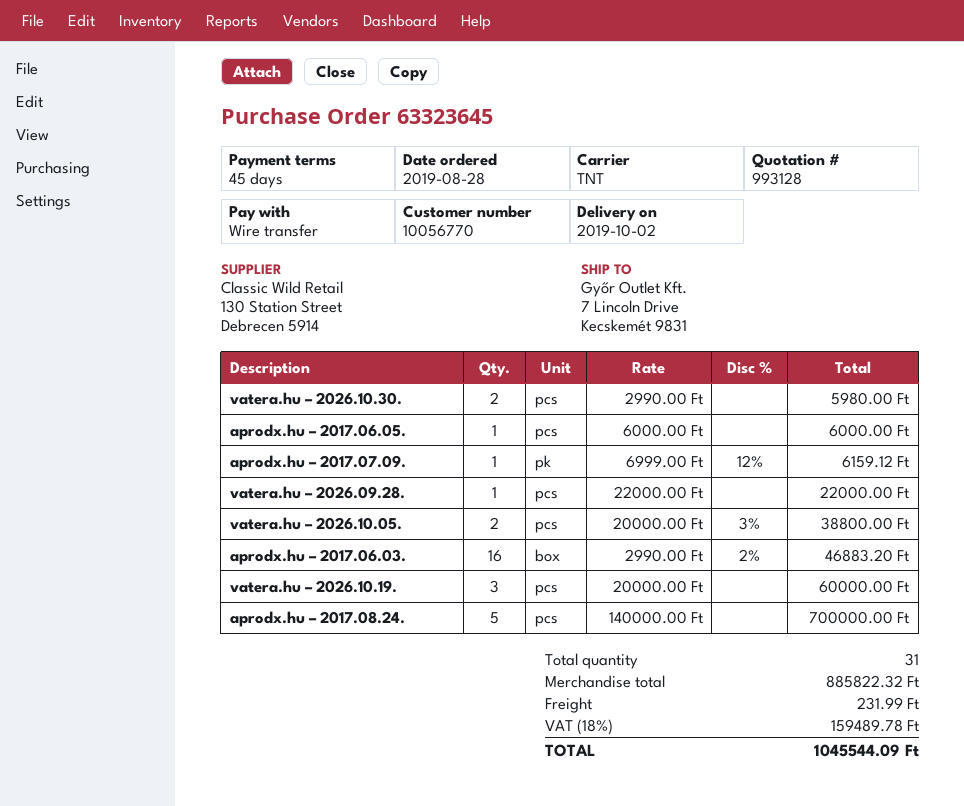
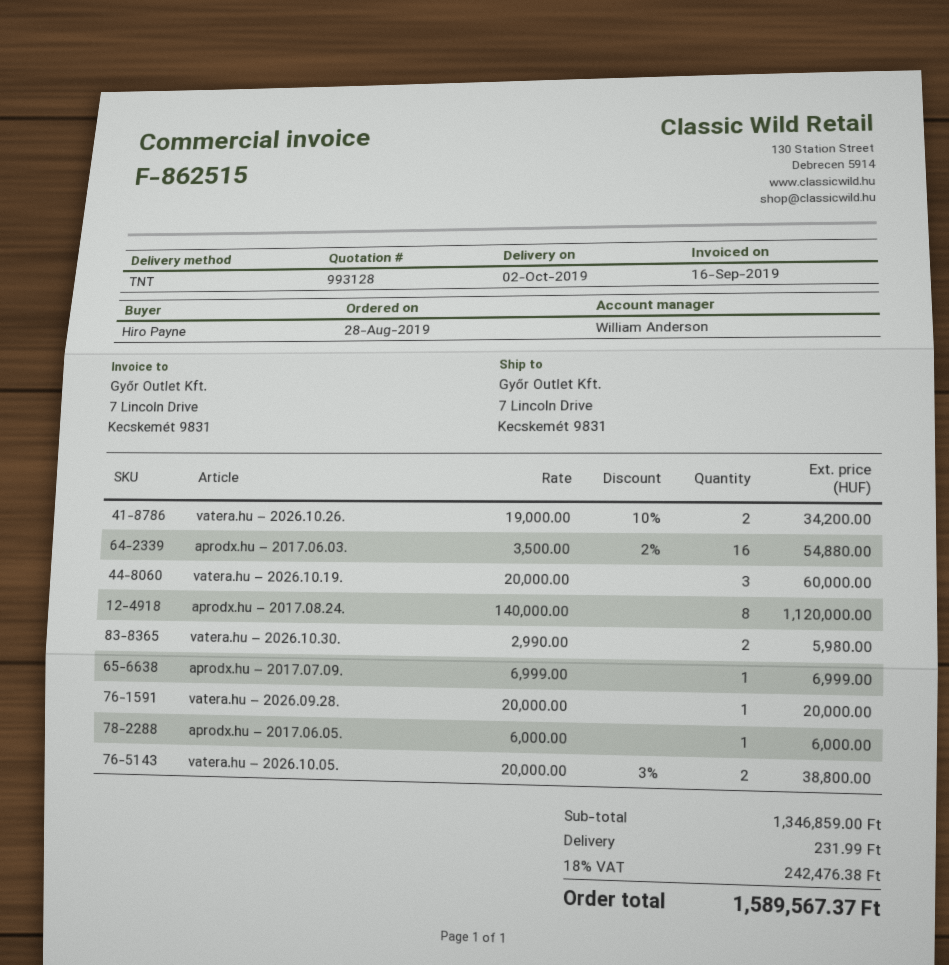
aprodx.hu – 2017.07.09.: 1 x 6999.00 - 12% = 6159.12 -> 1 x 6999.00 = 6999.00
vatera.hu – 2026.09.28.: 1 x 22000.00 = 22000.00 -> 1 x 20000.00 = 20000.00
aprodx.hu – 2017.06.03.: 16 x 2990.00 - 2% = 46883.20 -> 16 x 3500.00 - 2% = 54880.00
aprodx.hu – 2017.08.24.: 5 x 140000.00 = 700000.00 -> 8 x 140000.00 = 1120000.00
vatera.hu – 2026.10.26.: none -> 2 x 19000.00 - 10% = 34200.00
subtotal: 885822.32 -> 1346859.00
tax: 18% = 159489.78 -> 18% = 242476.38
total: 1045544.09 -> 1589567.37

